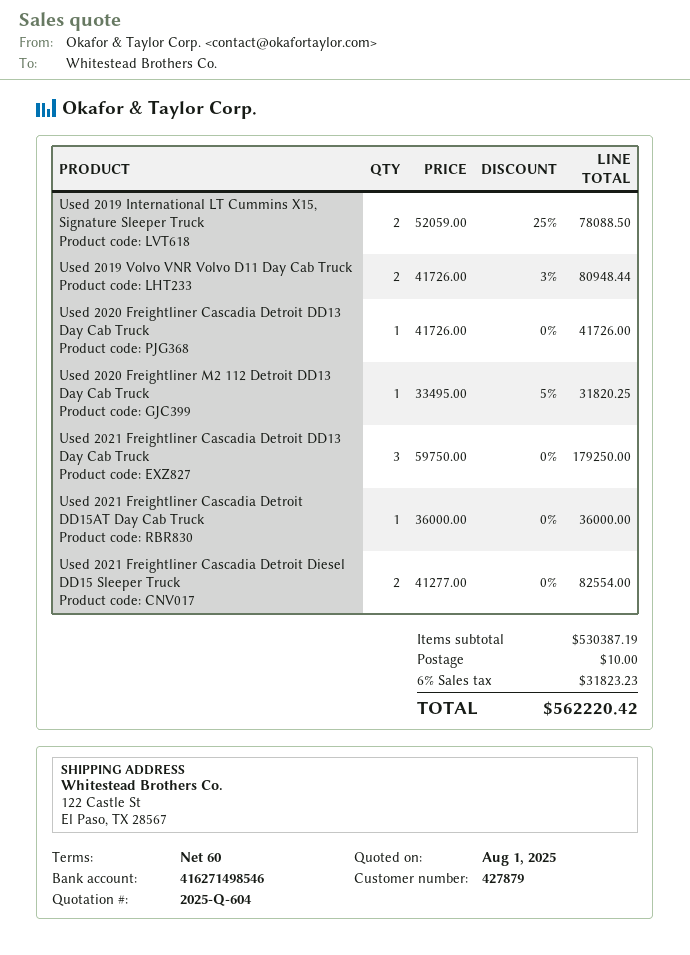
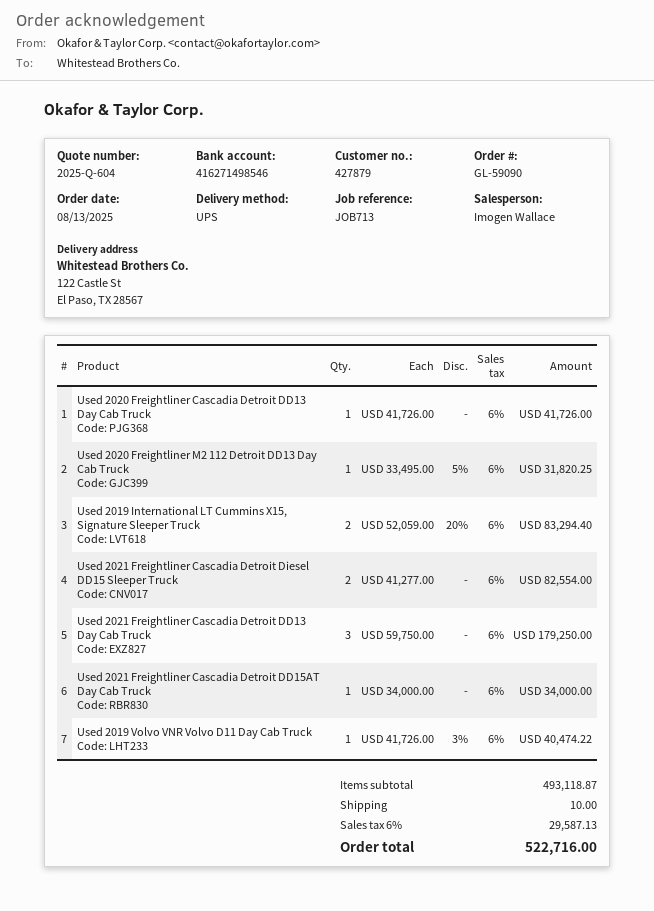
Used 2019 International LT Cummins X15, Signature Sleeper Truck: 2 x 52059.00 - 25% = 78088.50 -> 2 x 52059.00 - 20% = 83294.40
Used 2019 Volvo VNR Volvo D11 Day Cab Truck: 2 x 41726.00 - 3% = 80948.44 -> 1 x 41726.00 - 3% = 40474.22
Used 2021 Freightliner Cascadia Detroit DD15AT Day Cab Truck: 1 x 36000.00 = 36000.00 -> 1 x 34000.00 = 34000.00
subtotal: 530387.19 -> 493118.87
tax: 6% = 31823.23 -> 6% = 29587.13
total: 562220.42 -> 522716.00

